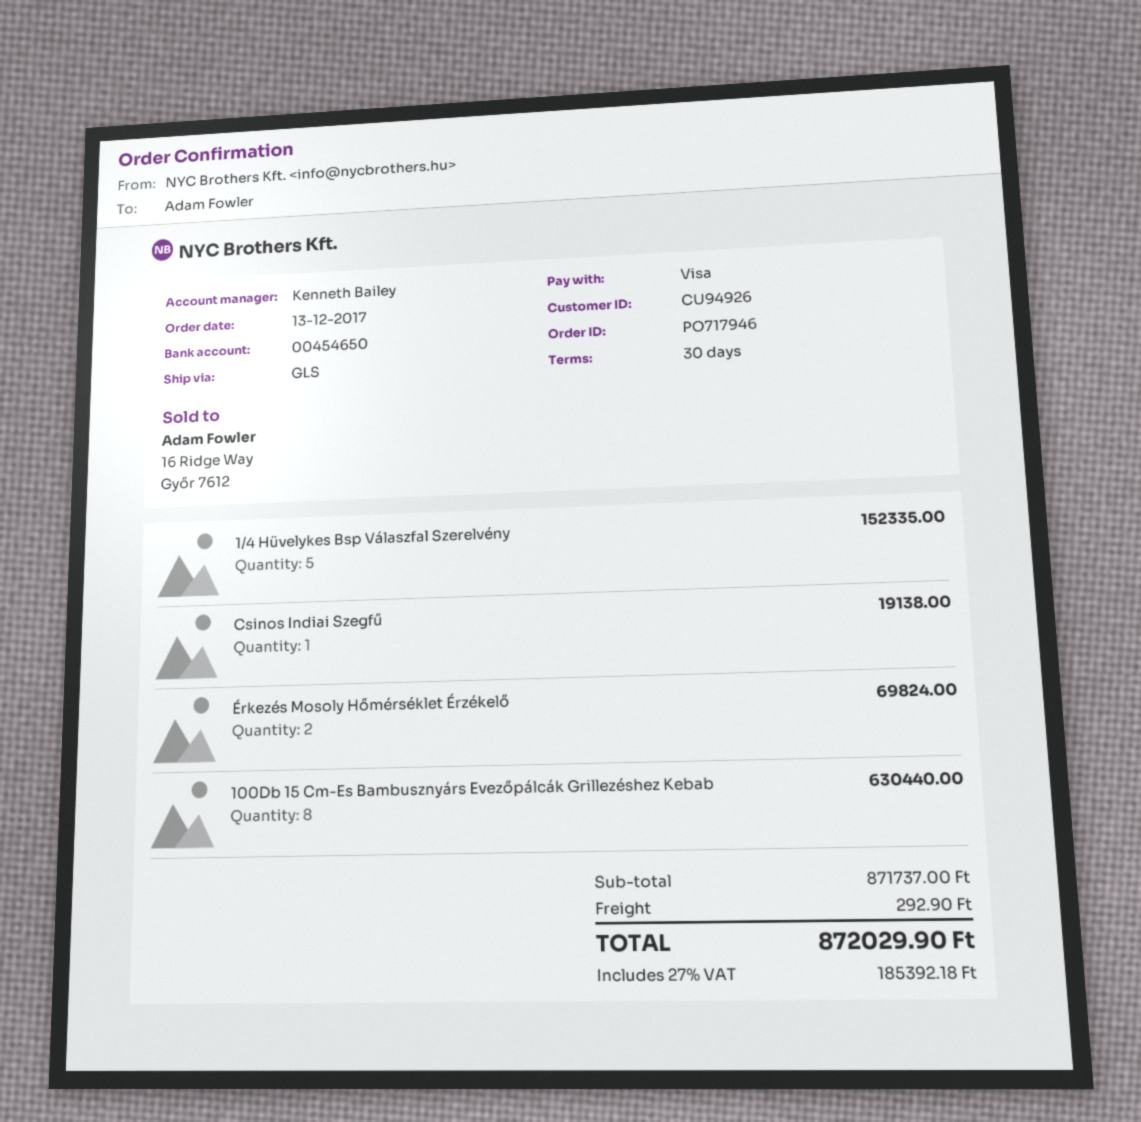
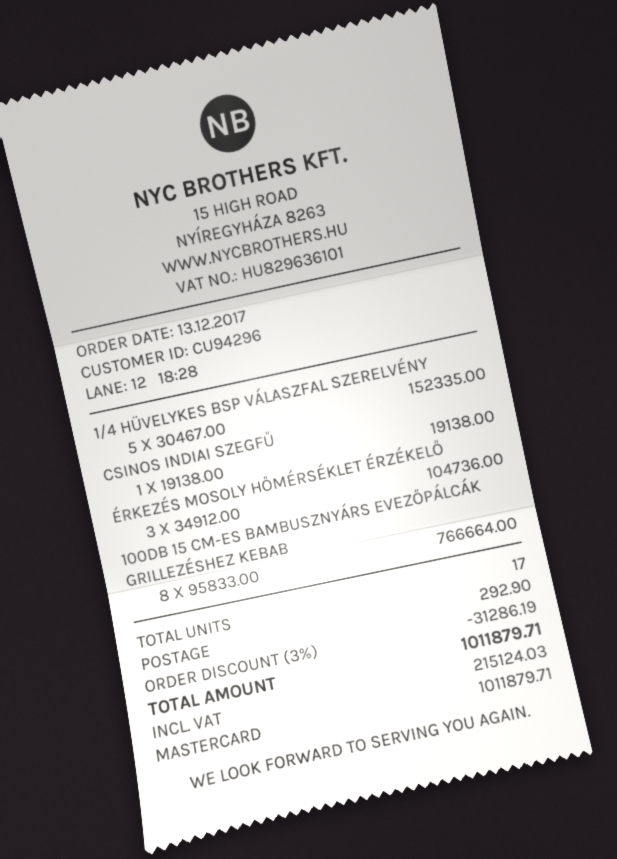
customer number: CU94926 -> CU94296
payment method: Visa -> Mastercard
Érkezés Mosoly Hőmérséklet Érzékelő: 2 for 69824.00 -> 3 for 104736.00
100Db 15 Cm-Es Bambusznyárs Evezőpálcák Grillezéshez Kebab: 8 for 630440.00 -> 8 for 766664.00
discount: none -> 3% = 31286.19
tax: 185392.18 -> 215124.03
total: 872029.90 -> 1011879.71

